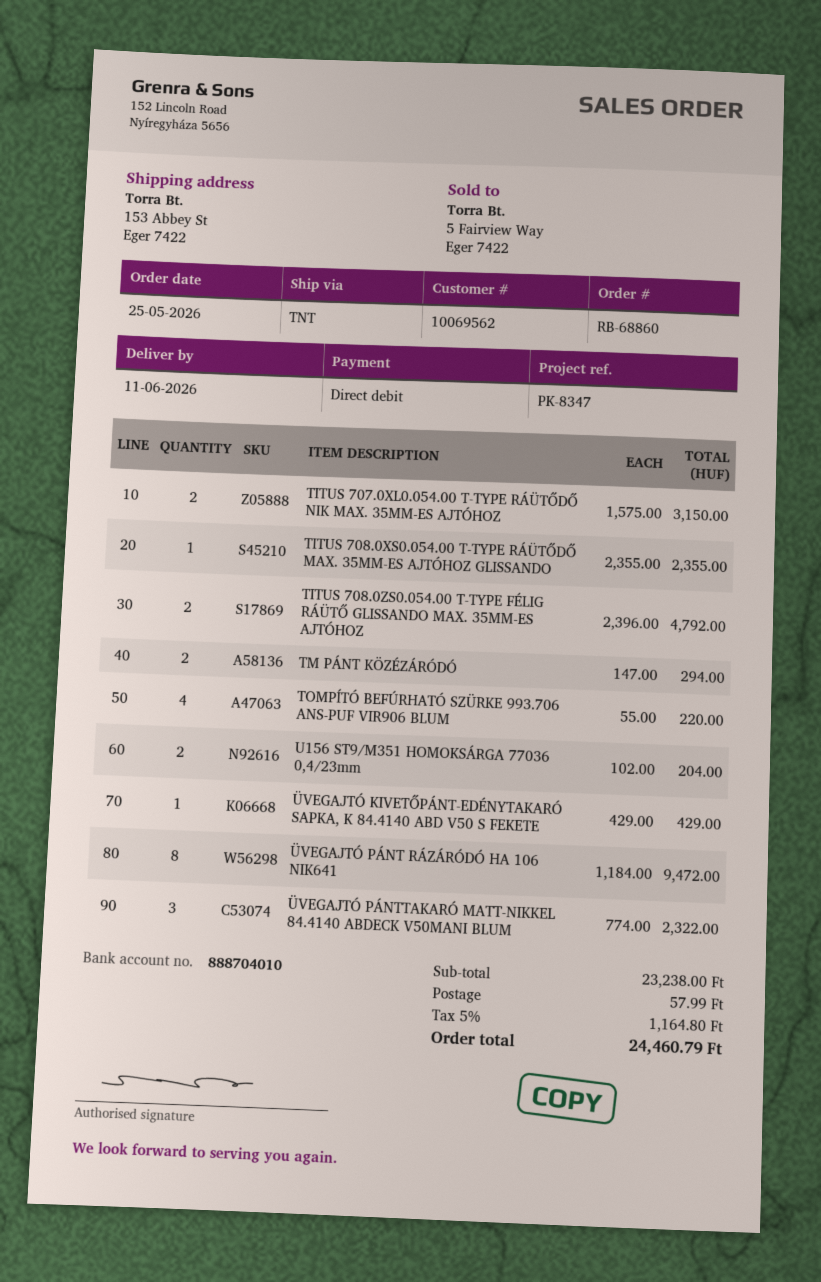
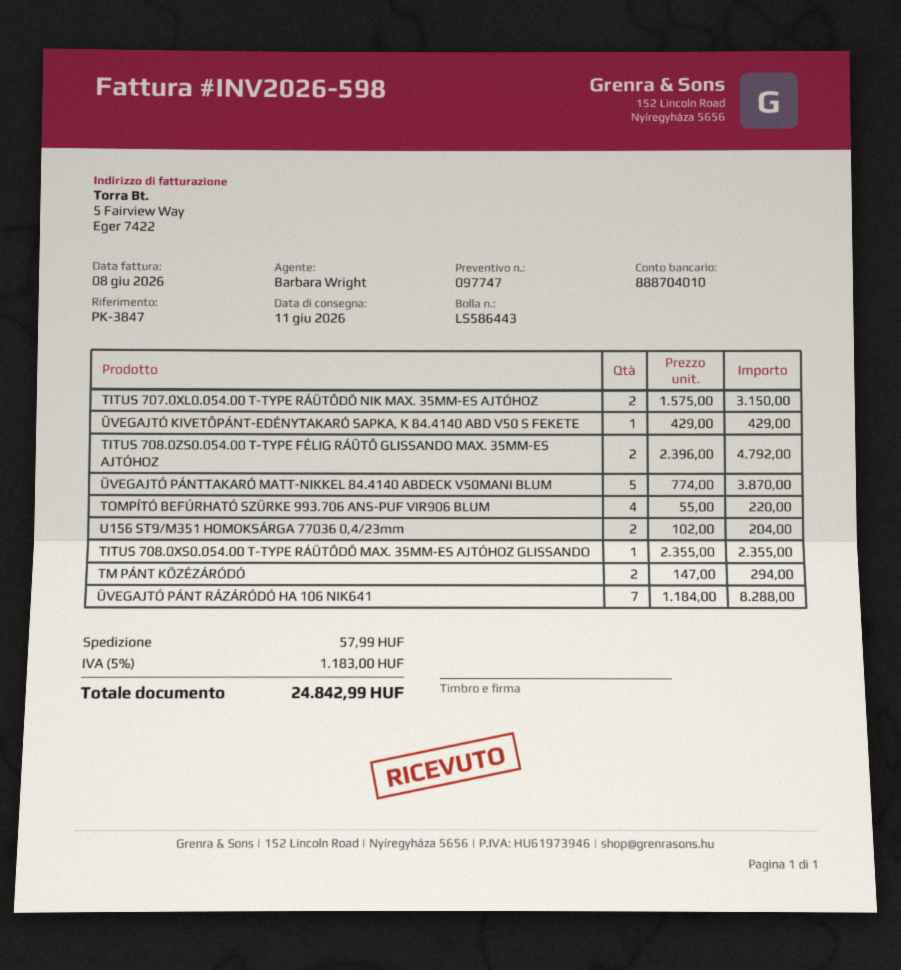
reference: PK-8347 -> PK-3847
ÜVEGAJTÓ PÁNT RÁZÁRÓDÓ HA 106 NIK641: 8 x 1184.00 = 9472.00 -> 7 x 1184.00 = 8288.00
ÜVEGAJTÓ PÁNTTAKARÓ MATT-NIKKEL 84.4140 ABDECK V50MANI BLUM: 3 x 774.00 = 2322.00 -> 5 x 774.00 = 3870.00
tax: 5% = 1164.80 -> 5% = 1183.00
total: 24460.79 -> 24842.99

